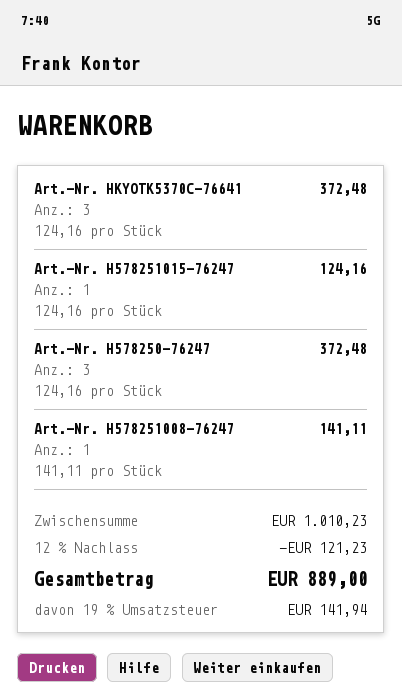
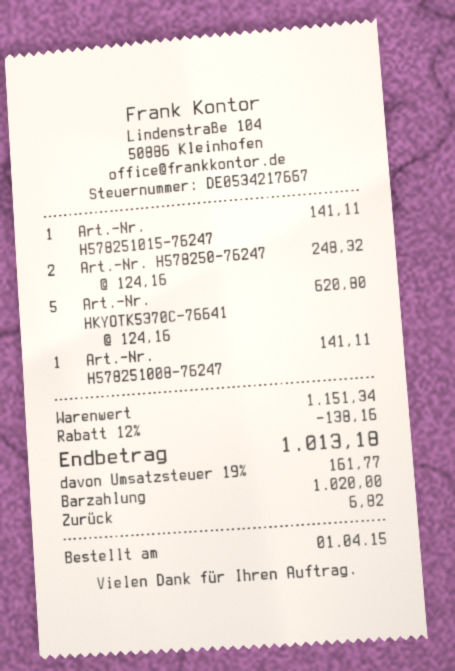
Art.-Nr. HKYOTK5370C-76641: 3 x 124.16 = 372.48 -> 5 x 124.16 = 620.80
Art.-Nr. H578251015-76247: 1 x 124.16 = 124.16 -> 1 x 141.11 = 141.11
Art.-Nr. H578250-76247: 3 x 124.16 = 372.48 -> 2 x 124.16 = 248.32
subtotal: 1010.23 -> 1151.34
discount: 12% = 121.23 -> 12% = 138.16
tax: 19% = 141.94 -> 19% = 161.77
total: 889.00 -> 1013.18

